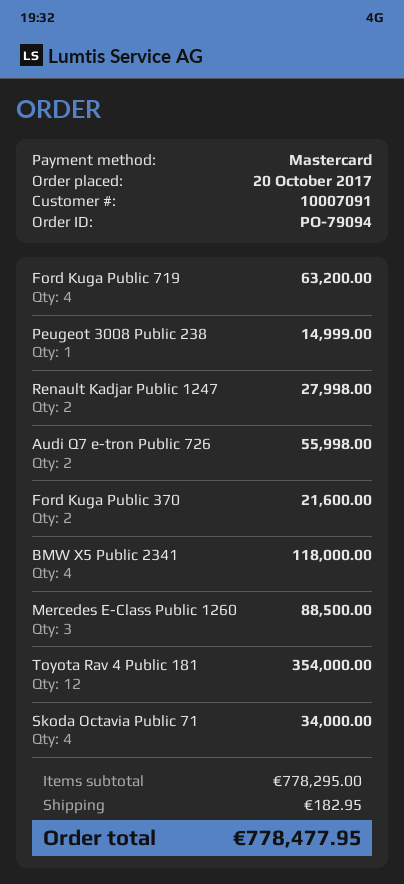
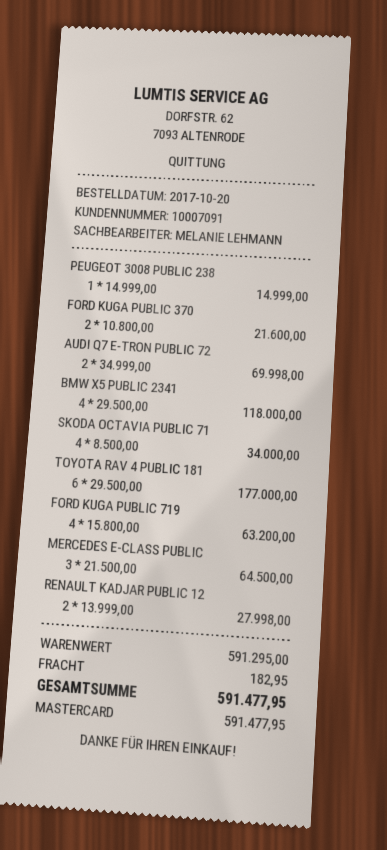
Audi Q7 e-tron Public 726: 2 for 55998.00 -> 2 for 69998.00
Mercedes E-Class Public 1260: 3 for 88500.00 -> 3 for 64500.00
Toyota Rav 4 Public 181: 12 for 354000.00 -> 6 for 177000.00
subtotal: 778295.00 -> 591295.00
total: 778477.95 -> 591477.95

